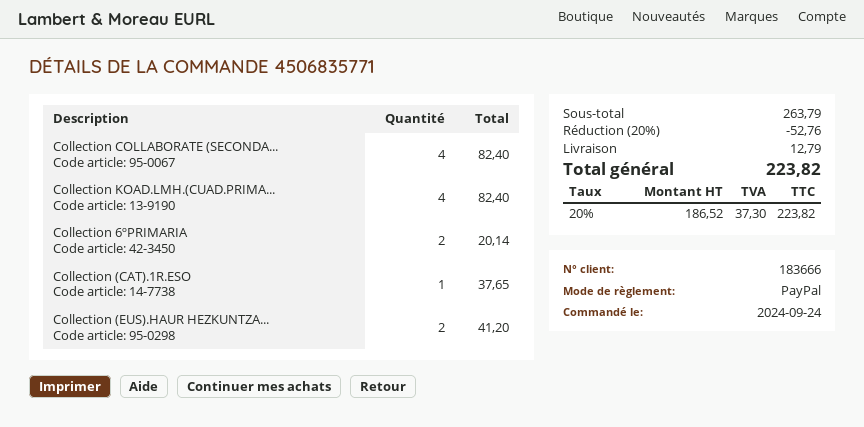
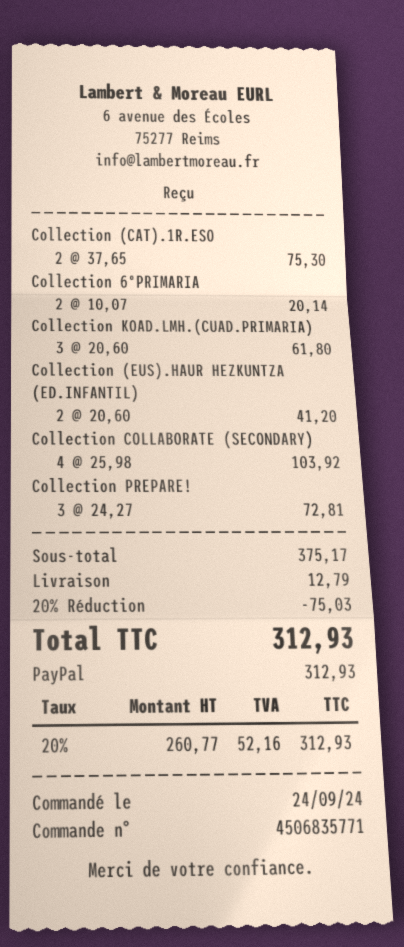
Collection COLLABORATE (SECONDA...: 4 for 82.40 -> 4 for 103.92
Collection KOAD.LMH.(CUAD.PRIMA...: 4 for 82.40 -> 3 for 61.80
Collection (CAT).1R.ESO: 1 for 37.65 -> 2 for 75.30
Collection PREPARE!: none -> 3 for 72.81
subtotal: 263.79 -> 375.17
discount: 20% = 52.76 -> 20% = 75.03
net: 186.52 -> 260.77
tax: 20% = 37.30 -> 20% = 52.16
total: 223.82 -> 312.93

